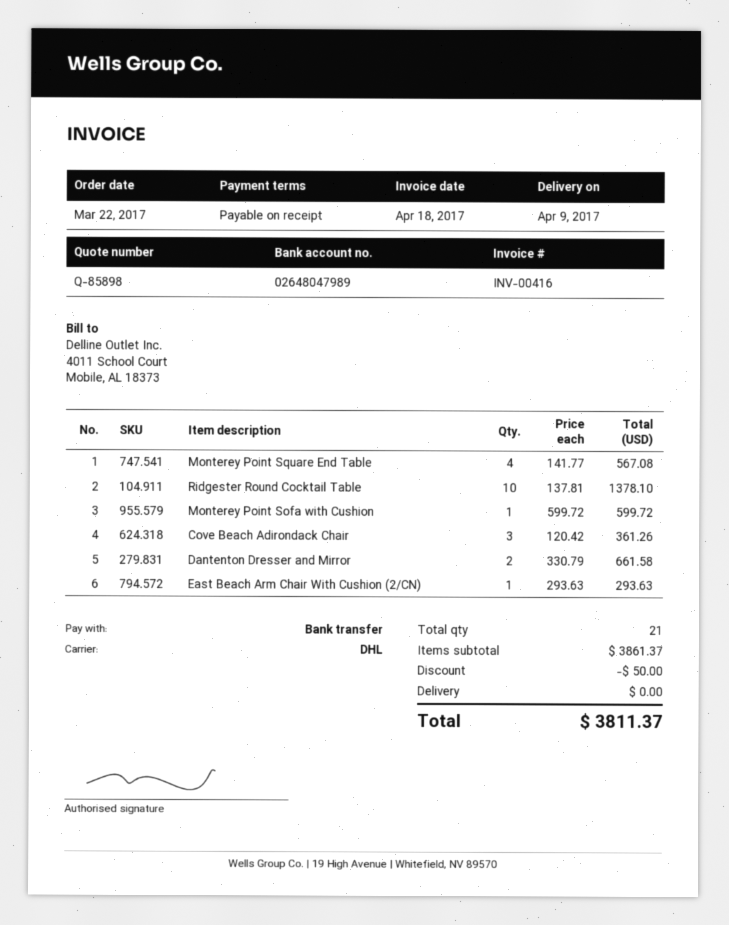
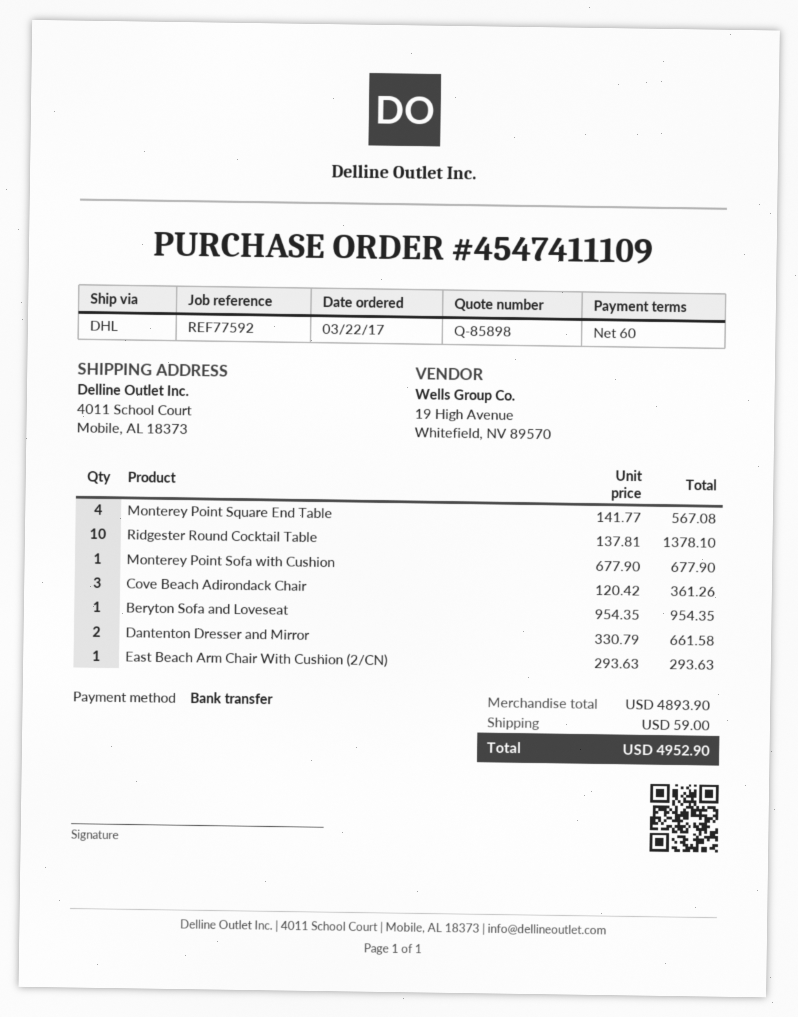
payment terms: on receipt -> 60 days
Monterey Point Sofa with Cushion: 1 x 599.72 = 599.72 -> 1 x 677.90 = 677.90
Beryton Sofa and Loveseat: none -> 1 x 954.35 = 954.35
subtotal: 3861.37 -> 4893.90
discount: 50.00 -> none
shipping: 0.00 -> 59.00
total: 3811.37 -> 4952.90

